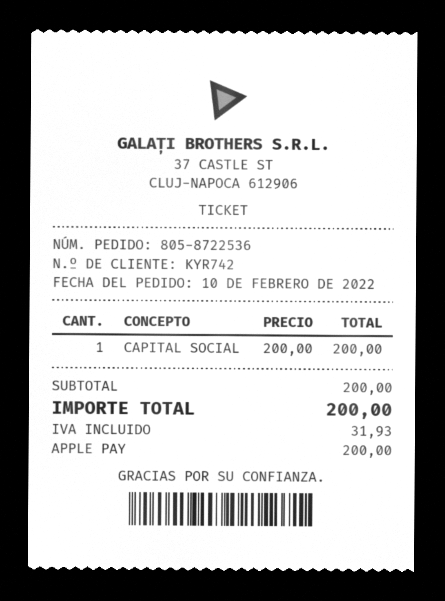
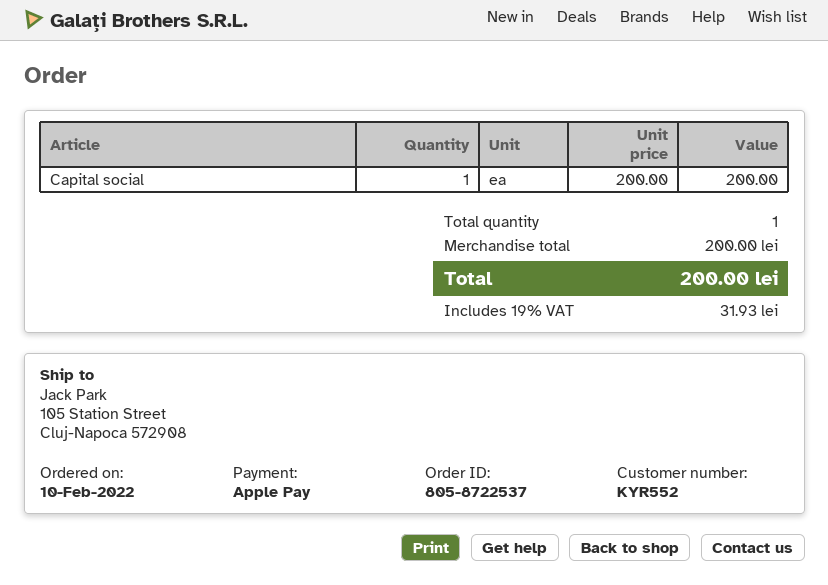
order number: 805-8722536 -> 805-8722537
customer number: KYR742 -> KYR552

